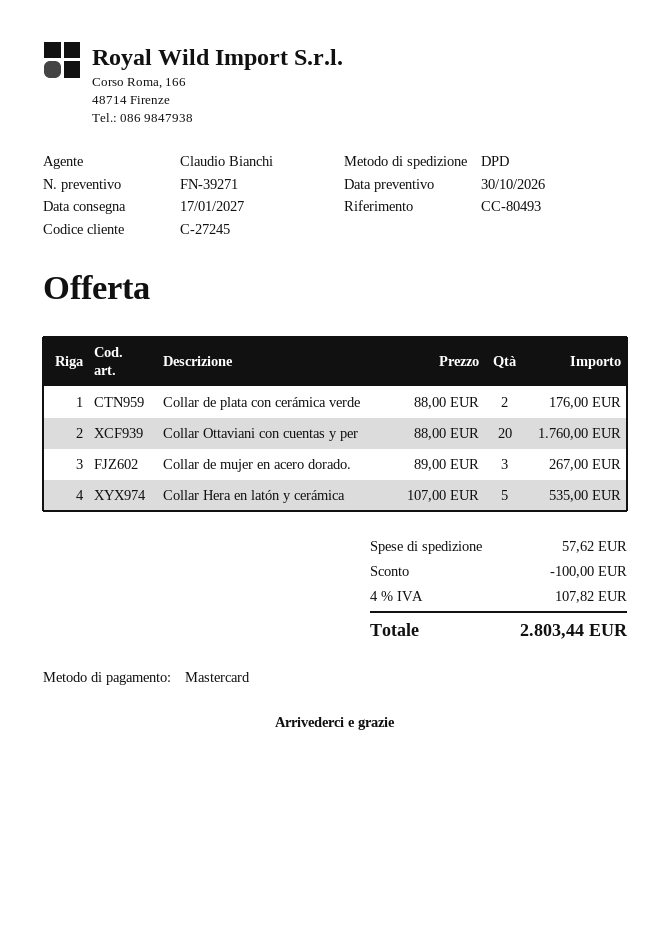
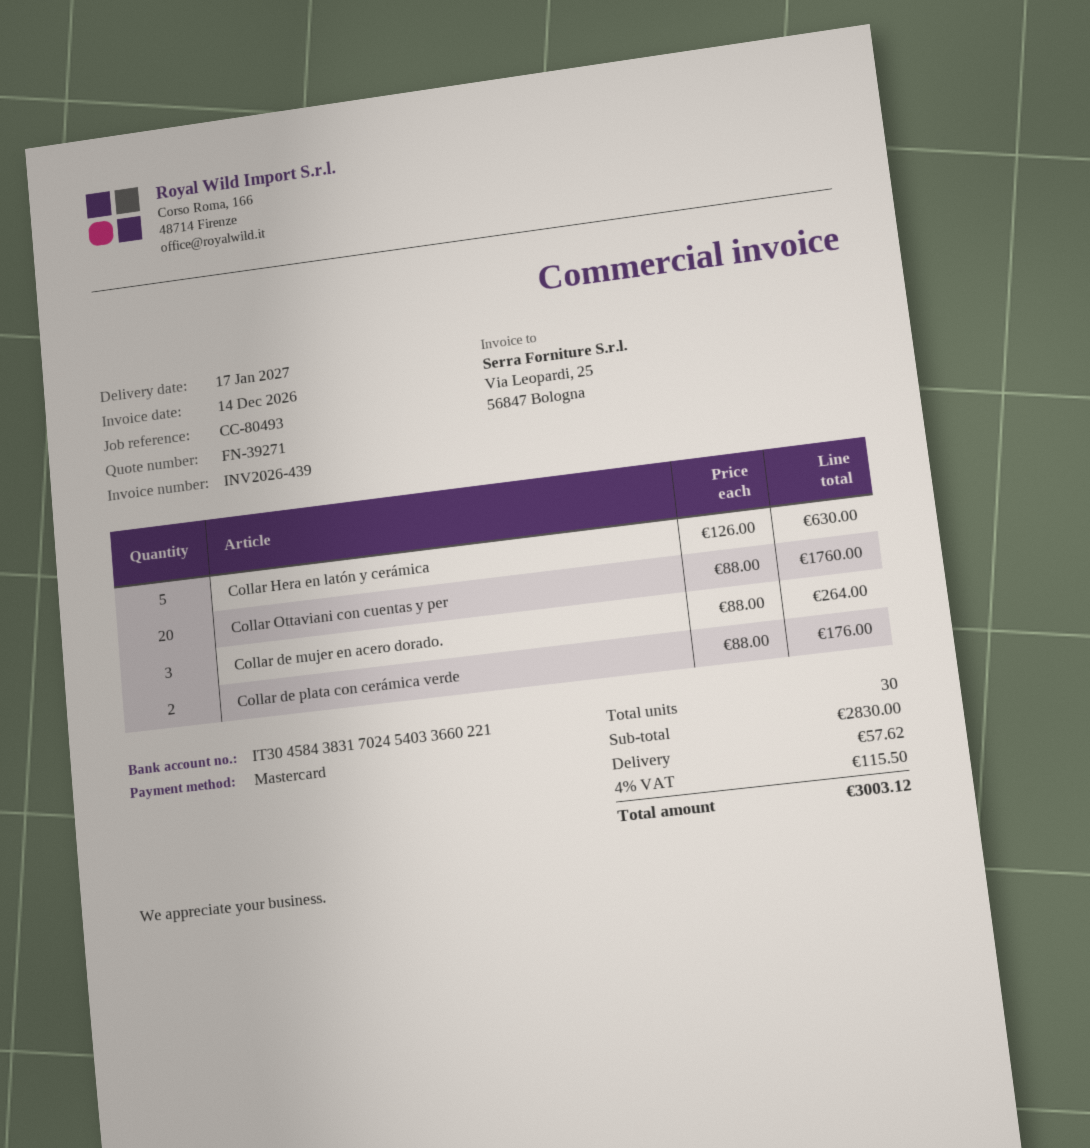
Collar de mujer en acero dorado.: 3 x 89.00 = 267.00 -> 3 x 88.00 = 264.00
Collar Hera en latón y cerámica: 5 x 107.00 = 535.00 -> 5 x 126.00 = 630.00
discount: 100.00 -> none
tax: 4% = 107.82 -> 4% = 115.50
total: 2803.44 -> 3003.12

